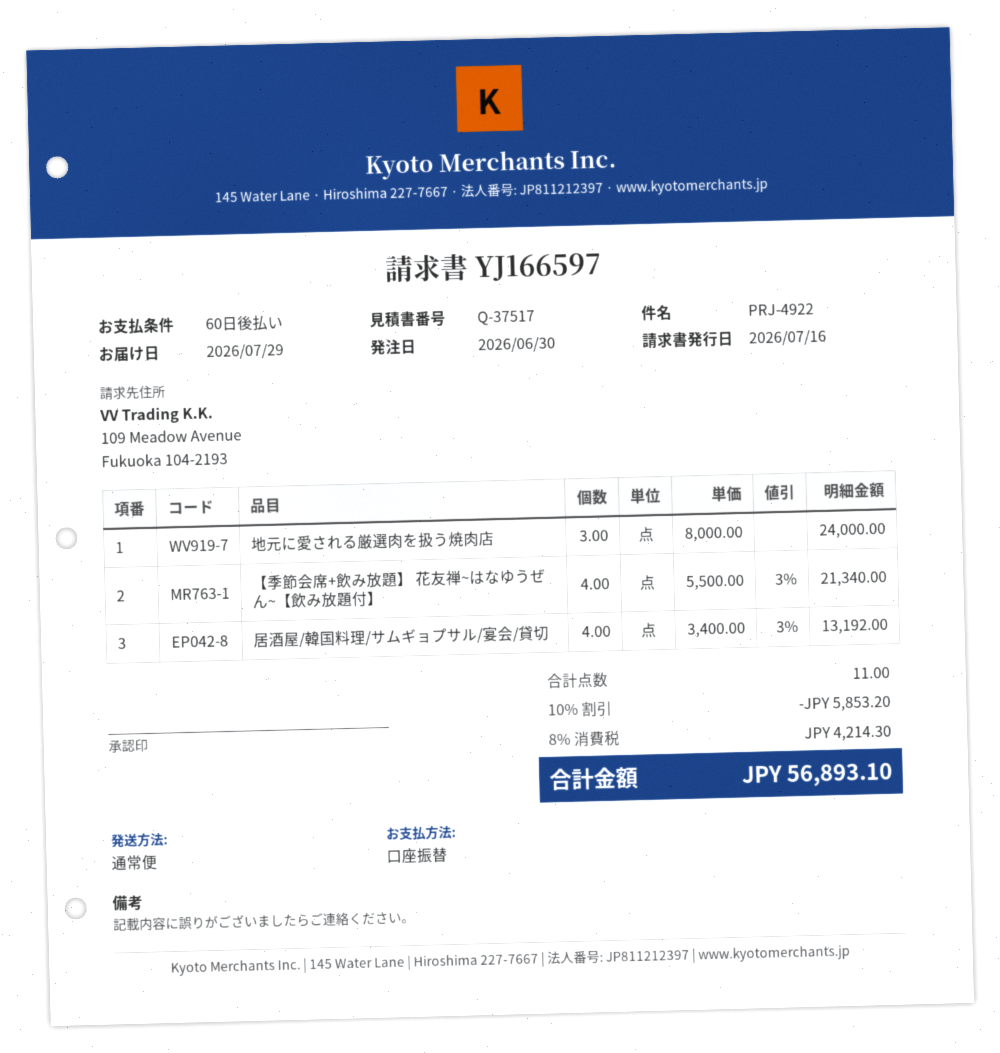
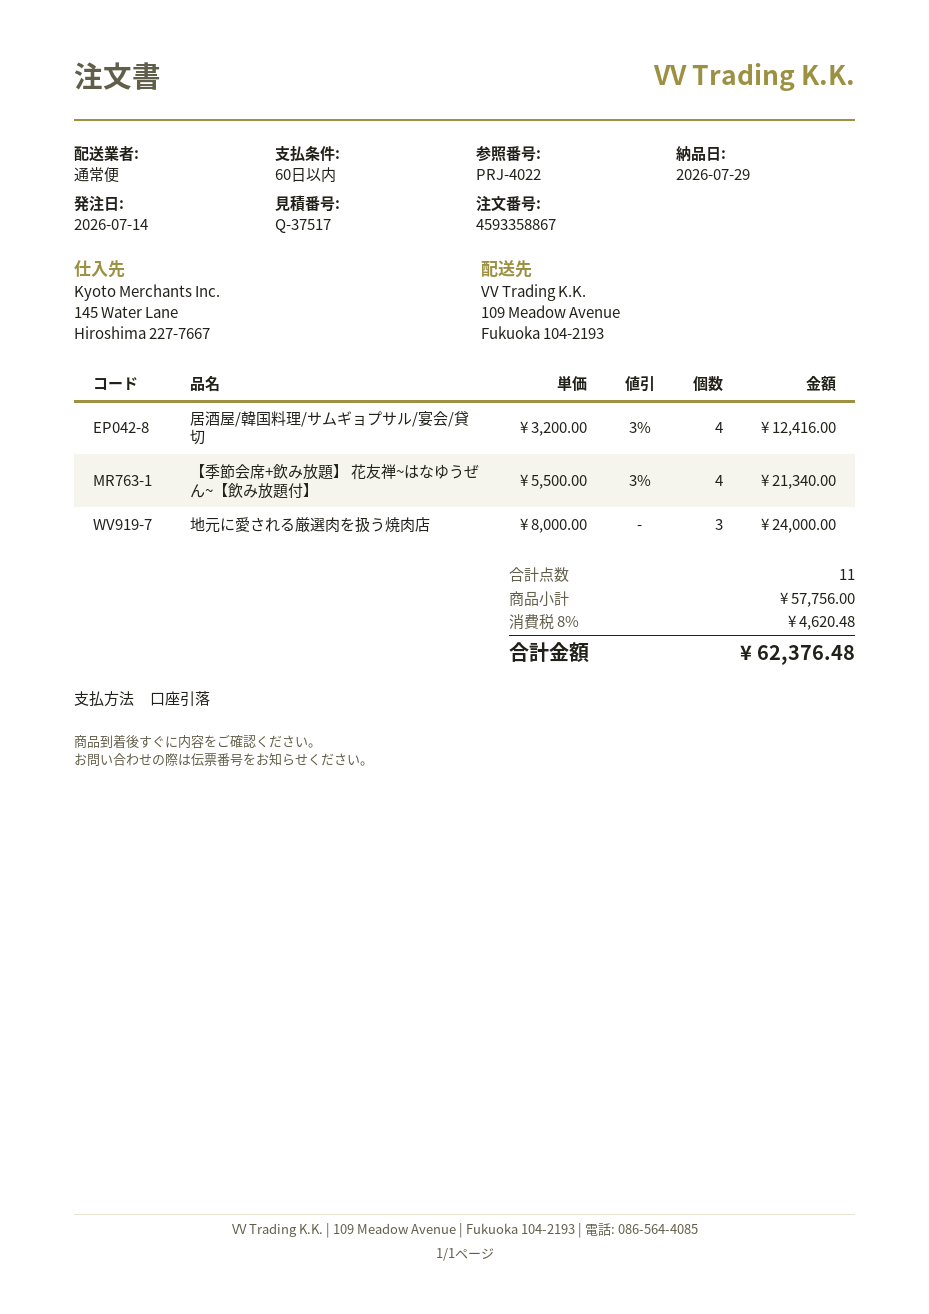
order date: 2026-06-30 -> 2026-07-14
reference: PRJ-4922 -> PRJ-4022
居酒屋/韓国料理/サムギョプサル/宴会/貸切: 4 x 3400.00 - 3% = 13192.00 -> 4 x 3200.00 - 3% = 12416.00
discount: 10% = 5853.20 -> none
tax: 8% = 4214.30 -> 8% = 4620.48
total: 56893.10 -> 62376.48

